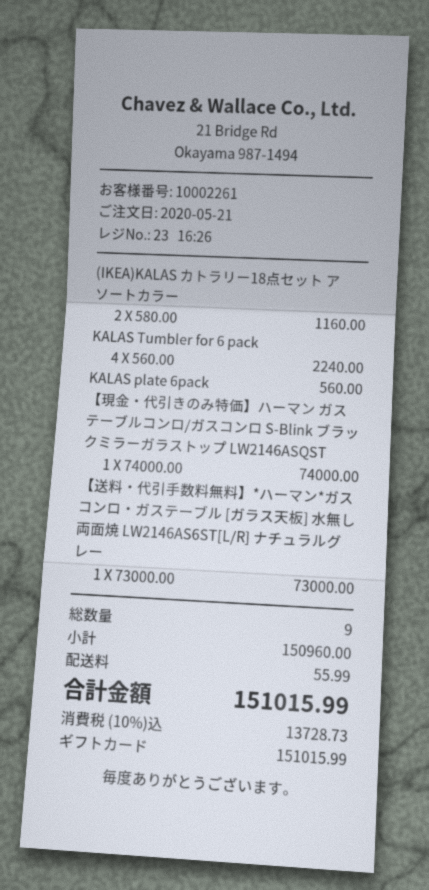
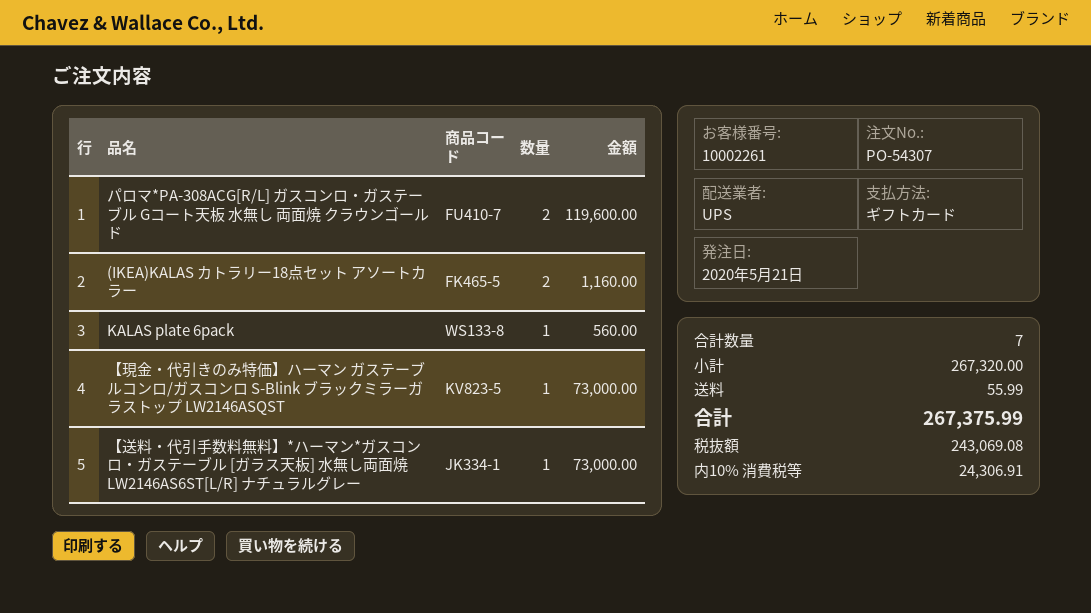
KALAS Tumbler for 6 pack: 4 for 2240.00 -> none
【現金・代引きのみ特価】ハーマン ガステーブルコンロ/ガスコンロ S-Blink ブラックミラーガラストップ LW2146ASQST: 1 for 74000.00 -> 1 for 73000.00
パロマ*PA-308ACG[R/L] ガスコンロ・ガステーブル Gコート天板 水無し 両面焼 クラウンゴールド: none -> 2 for 119600.00
total quantity: 9 -> 7
subtotal: 150960.00 -> 267320.00
tax: 10% = 13728.73 -> 10% = 24306.91
total: 151015.99 -> 267375.99

